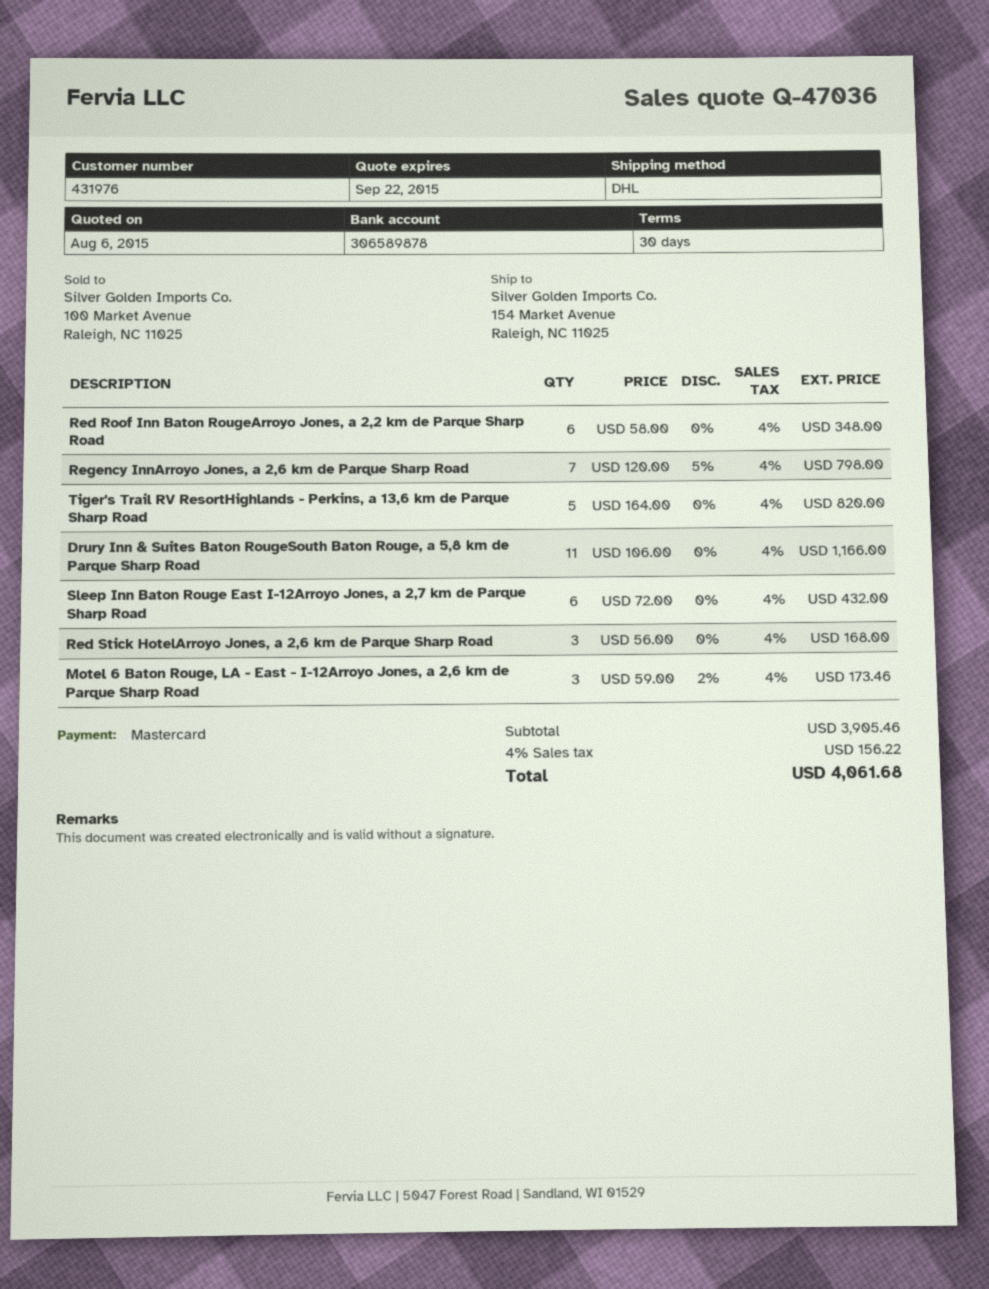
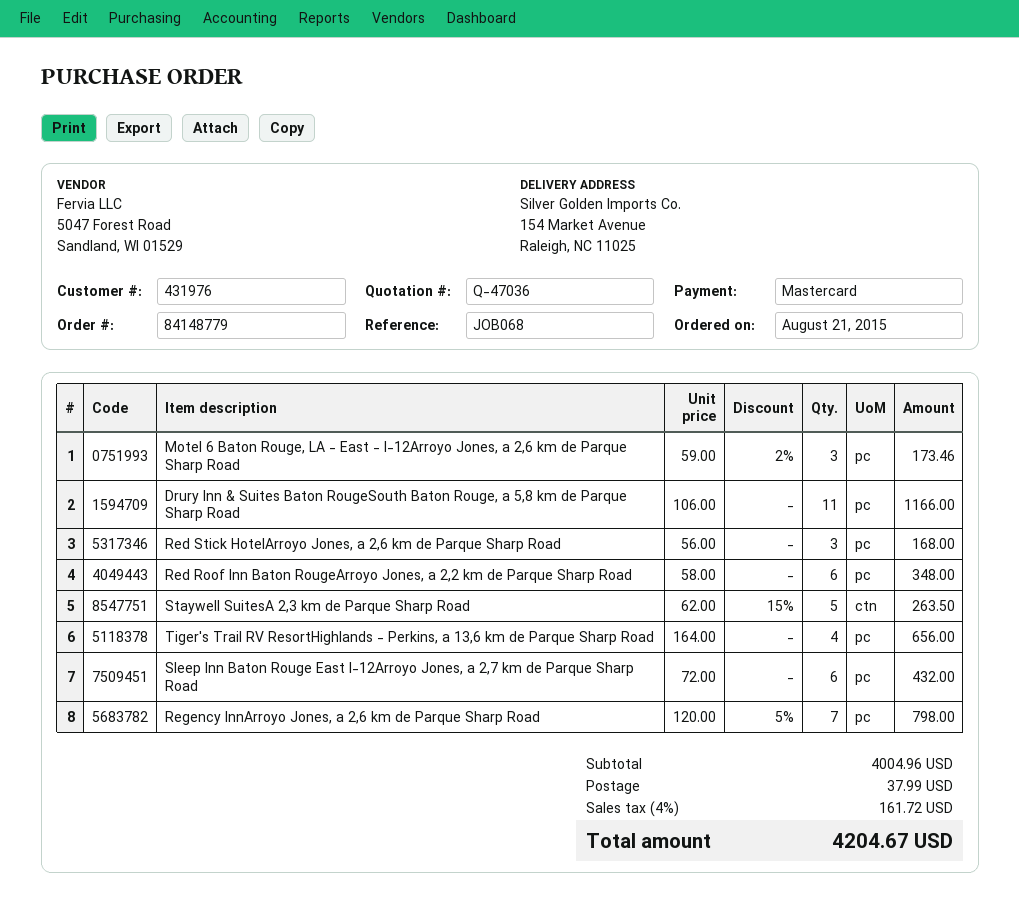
Tiger's Trail RV ResortHighlands - Perkins, a 13,6 km de Parque Sharp Road: 5 x 164.00 = 820.00 -> 4 x 164.00 = 656.00
Staywell SuitesA 2,3 km de Parque Sharp Road: none -> 5 x 62.00 - 15% = 263.50
subtotal: 3905.46 -> 4004.96
shipping: none -> 37.99
tax: 4% = 156.22 -> 4% = 161.72
total: 4061.68 -> 4204.67

